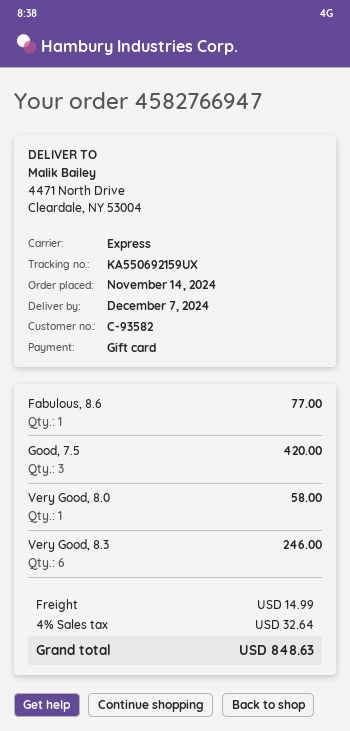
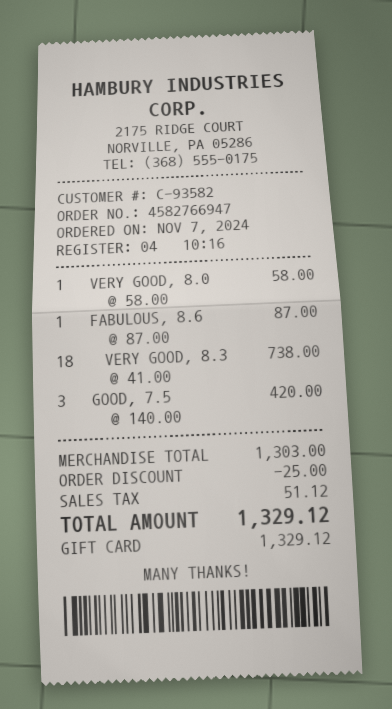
order date: 2024-11-14 -> 2024-11-07
Fabulous, 8.6: 1 for 77.00 -> 1 for 87.00
Very Good, 8.3: 6 for 246.00 -> 18 for 738.00
discount: none -> 25.00
shipping: 14.99 -> none
tax: 32.64 -> 51.12
total: 848.63 -> 1329.12

